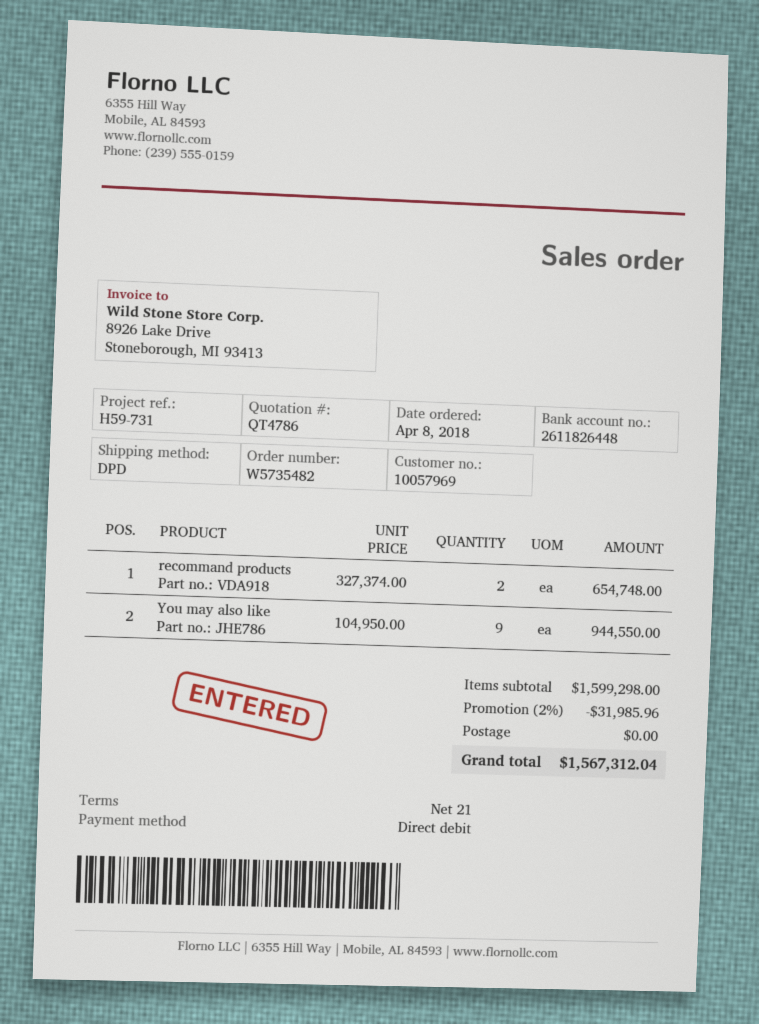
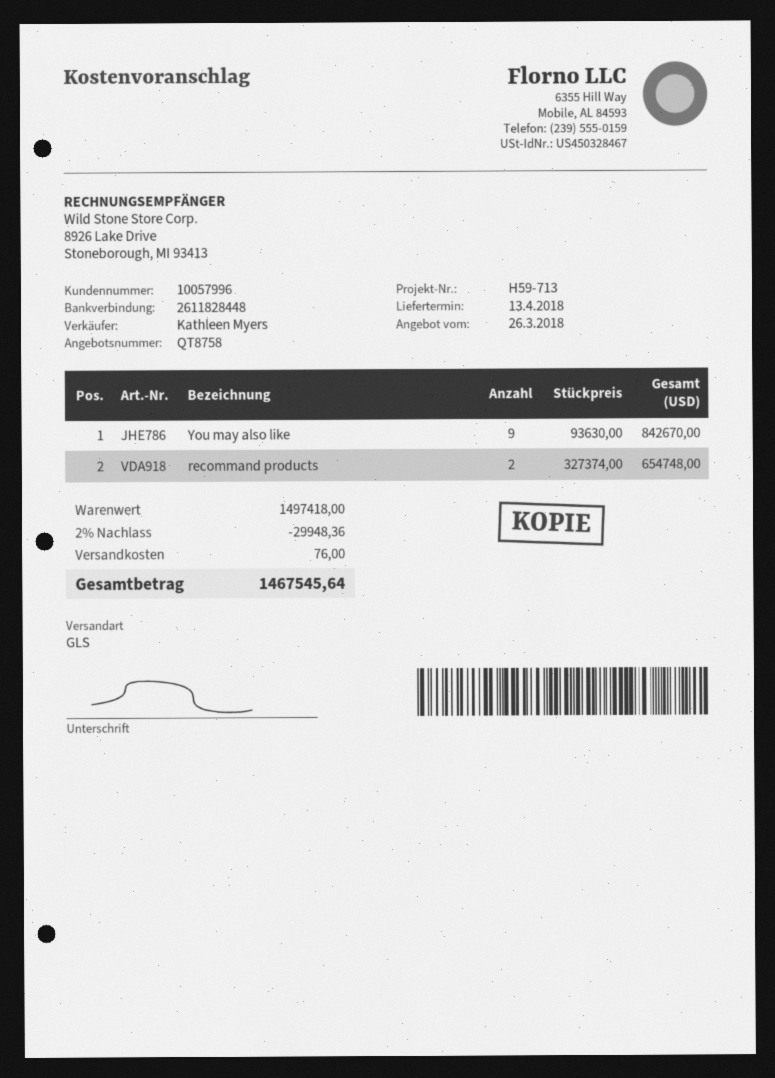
quote number: QT4786 -> QT8758
customer number: 10057969 -> 10057996
reference: H59-731 -> H59-713
bank account: 2611826448 -> 2611828448
shipping method: DPD -> GLS
You may also like: 9 x 104950.00 = 944550.00 -> 9 x 93630.00 = 842670.00
subtotal: 1599298.00 -> 1497418.00
discount: 2% = 31985.96 -> 2% = 29948.36
shipping: 0.00 -> 76.00
total: 1567312.04 -> 1467545.64

